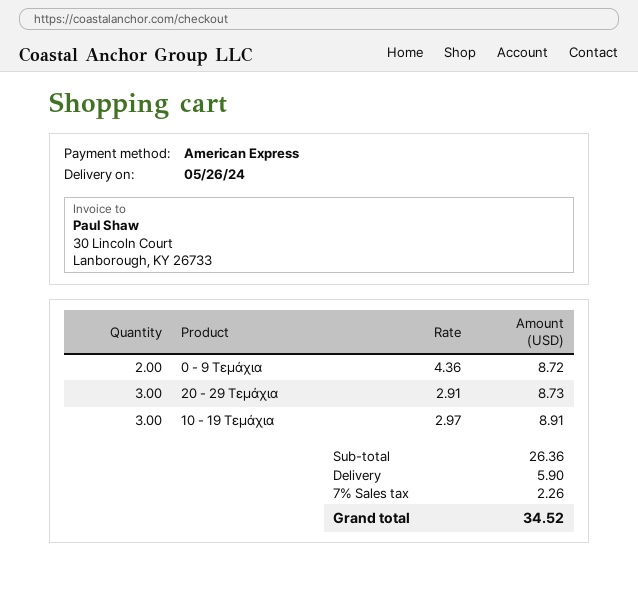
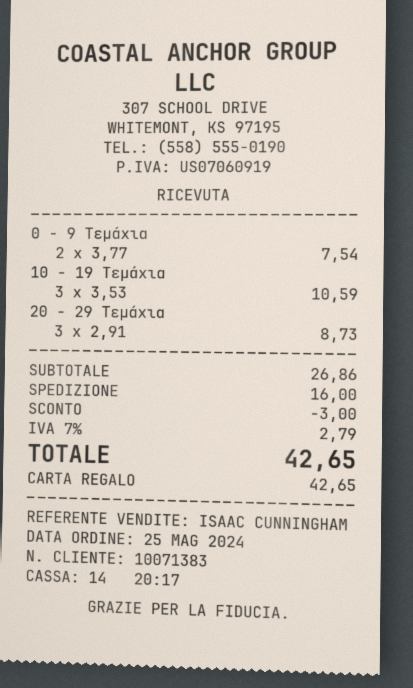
payment method: American Express -> gift card
0 - 9 Τεμάχια: 2 x 4.36 = 8.72 -> 2 x 3.77 = 7.54
10 - 19 Τεμάχια: 3 x 2.97 = 8.91 -> 3 x 3.53 = 10.59
subtotal: 26.36 -> 26.86
discount: none -> 3.00
shipping: 5.90 -> 16.00
tax: 7% = 2.26 -> 7% = 2.79
total: 34.52 -> 42.65

